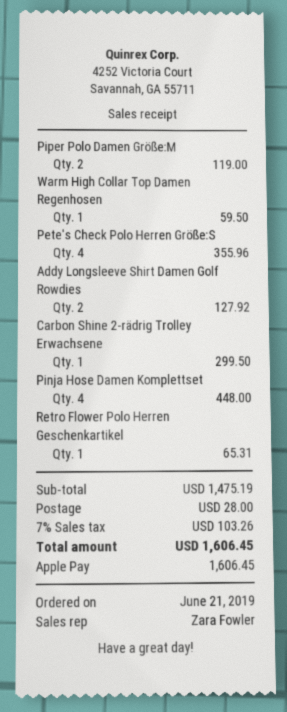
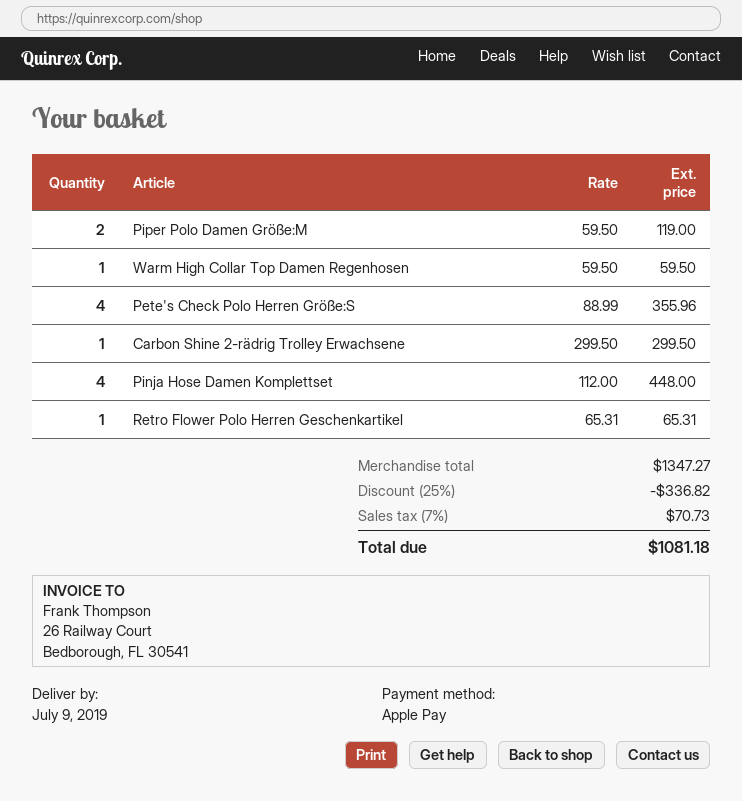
Addy Longsleeve Shirt Damen Golf Rowdies: 2 for 127.92 -> none
subtotal: 1475.19 -> 1347.27
discount: none -> 25% = 336.82
shipping: 28.00 -> none
tax: 7% = 103.26 -> 7% = 70.73
total: 1606.45 -> 1081.18

